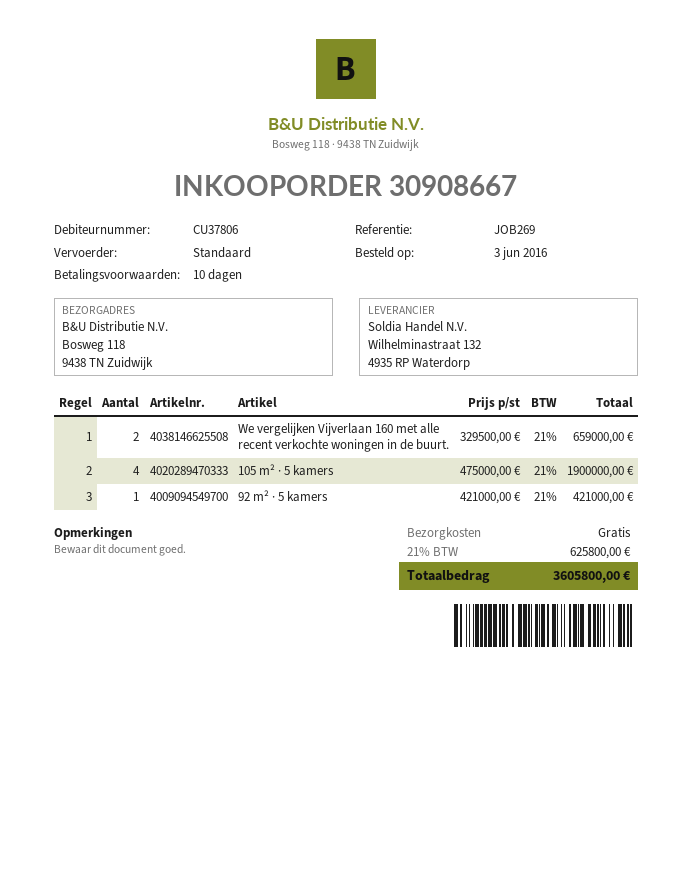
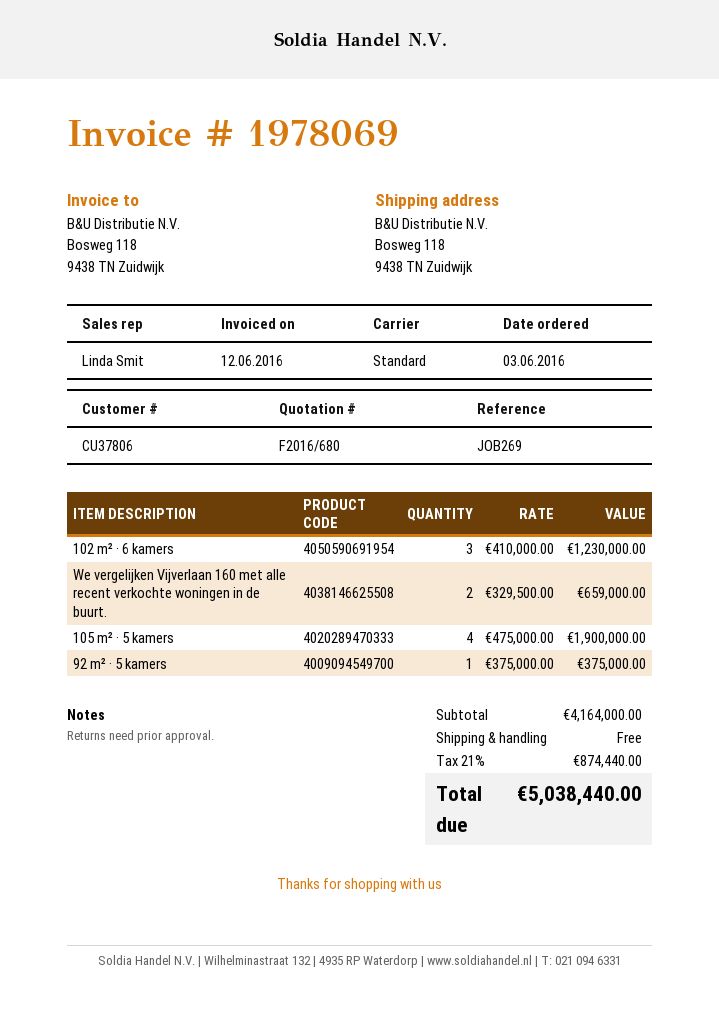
92 m² · 5 kamers: 1 x 421000.00 = 421000.00 -> 1 x 375000.00 = 375000.00
102 m² · 6 kamers: none -> 3 x 410000.00 = 1230000.00
tax: 21% = 625800.00 -> 21% = 874440.00
total: 3605800.00 -> 5038440.00

